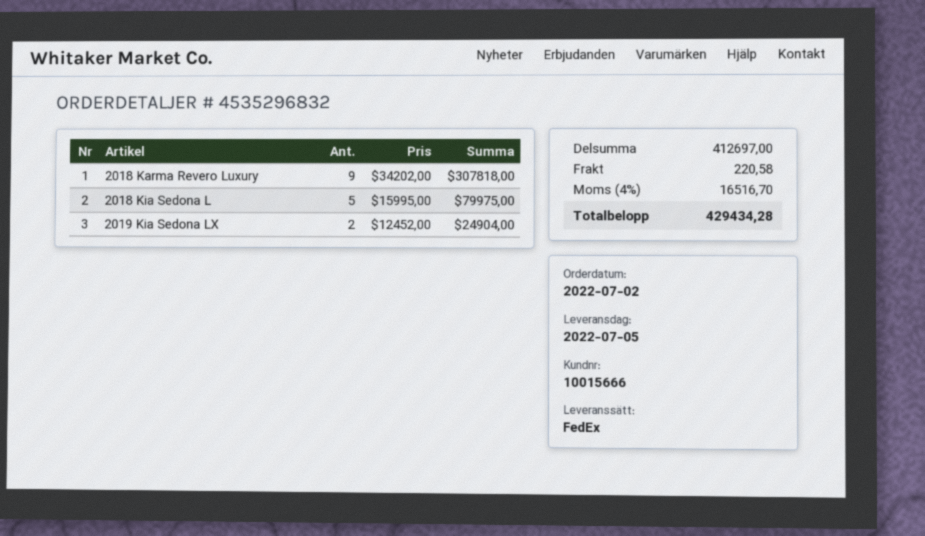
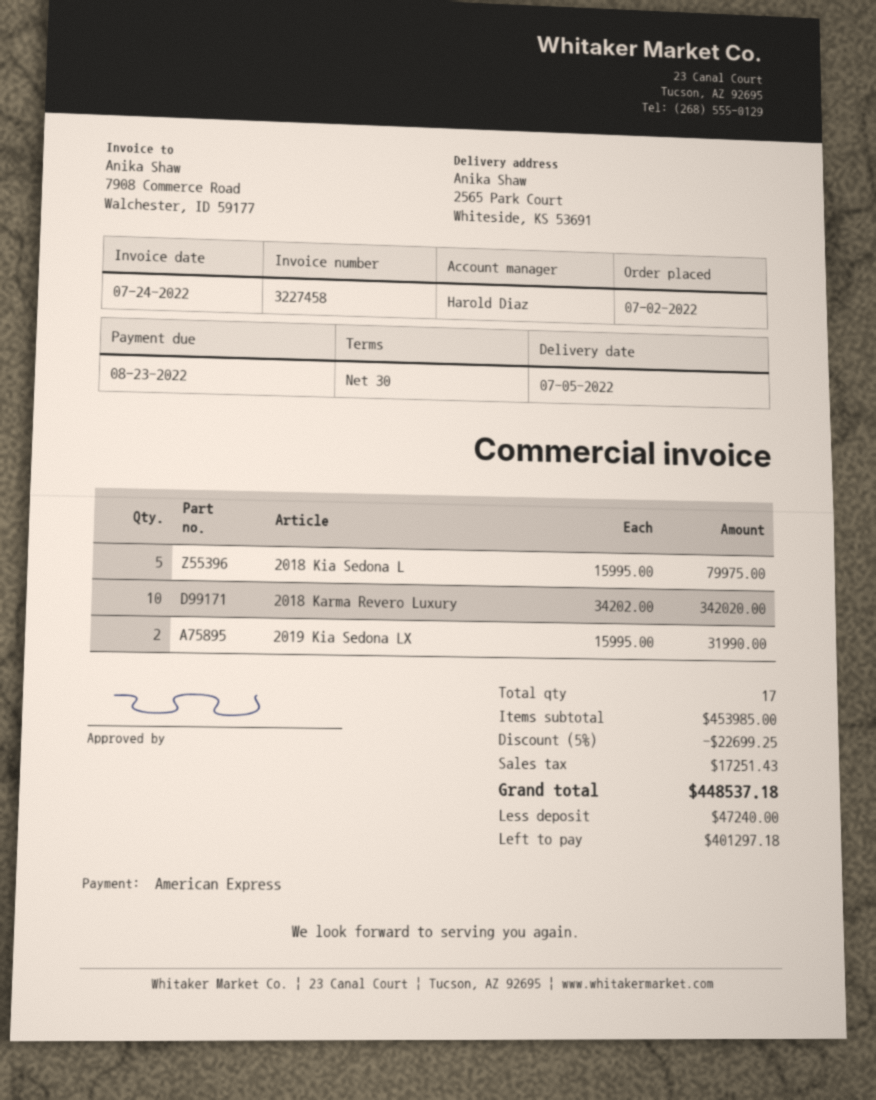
2018 Karma Revero Luxury: 9 x 34202.00 = 307818.00 -> 10 x 34202.00 = 342020.00
2019 Kia Sedona LX: 2 x 12452.00 = 24904.00 -> 2 x 15995.00 = 31990.00
subtotal: 412697.00 -> 453985.00
discount: none -> 5% = 22699.25
shipping: 220.58 -> none
tax: 16516.70 -> 17251.43
total: 429434.28 -> 448537.18

